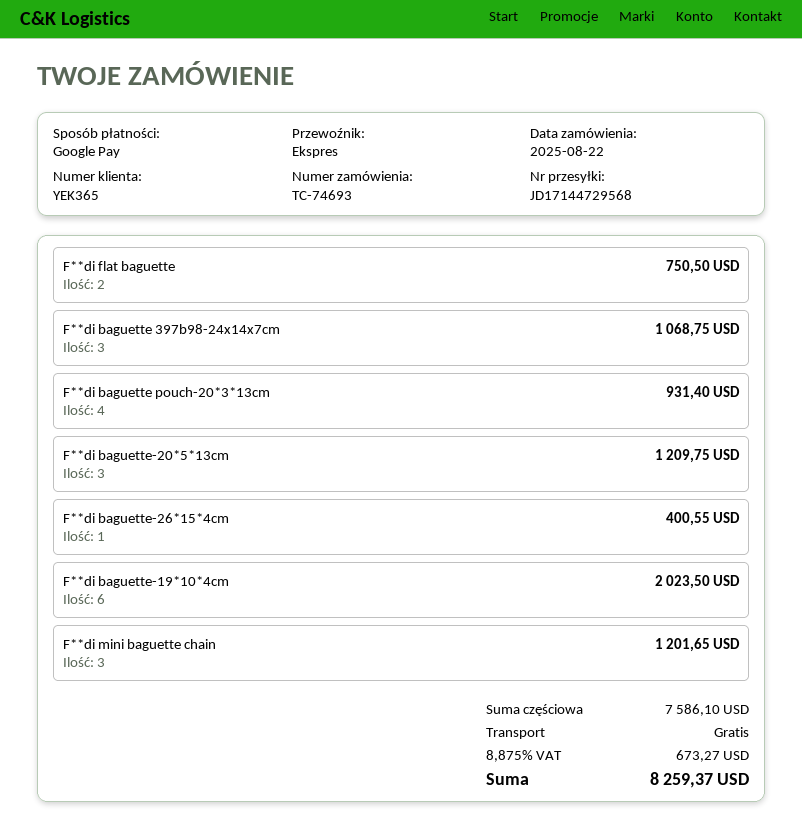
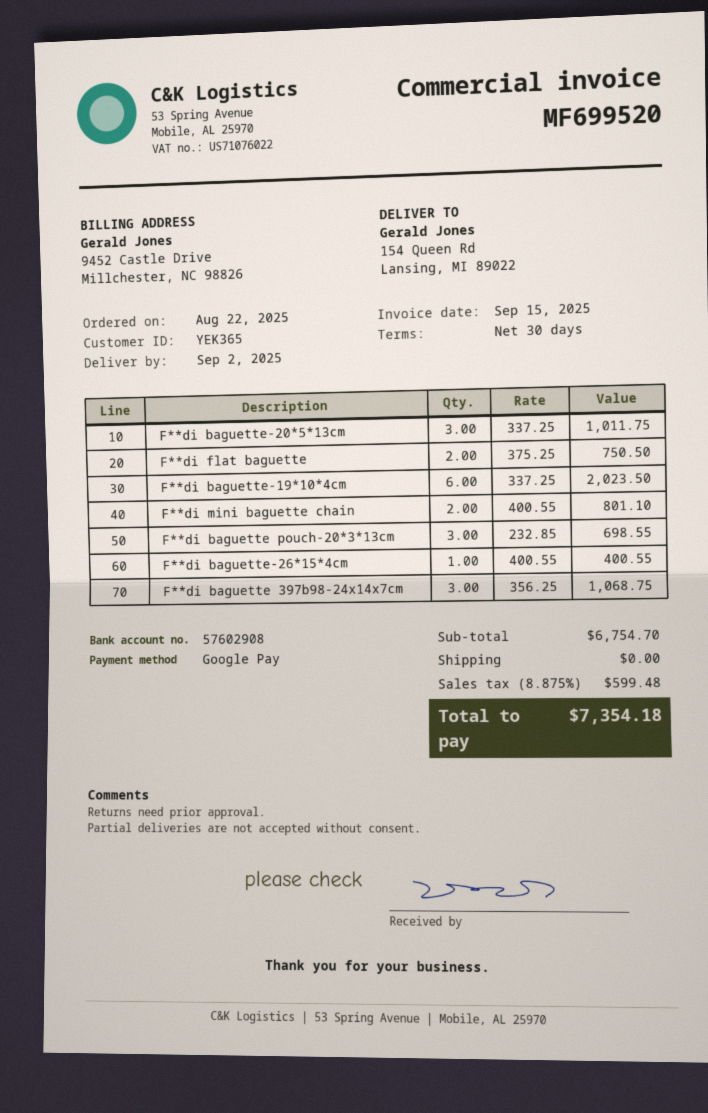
F**di baguette pouch-20*3*13cm: 4 for 931.40 -> 3 for 698.55
F**di baguette-20*5*13cm: 3 for 1209.75 -> 3 for 1011.75
F**di mini baguette chain: 3 for 1201.65 -> 2 for 801.10
subtotal: 7586.10 -> 6754.70
tax: 8.875% = 673.27 -> 8.875% = 599.48
total: 8259.37 -> 7354.18

